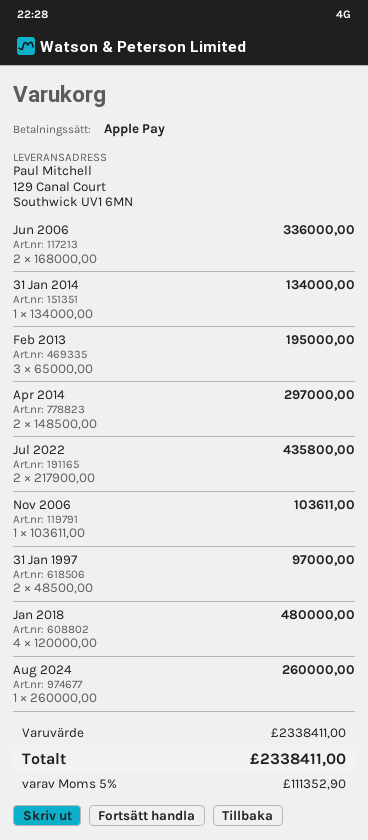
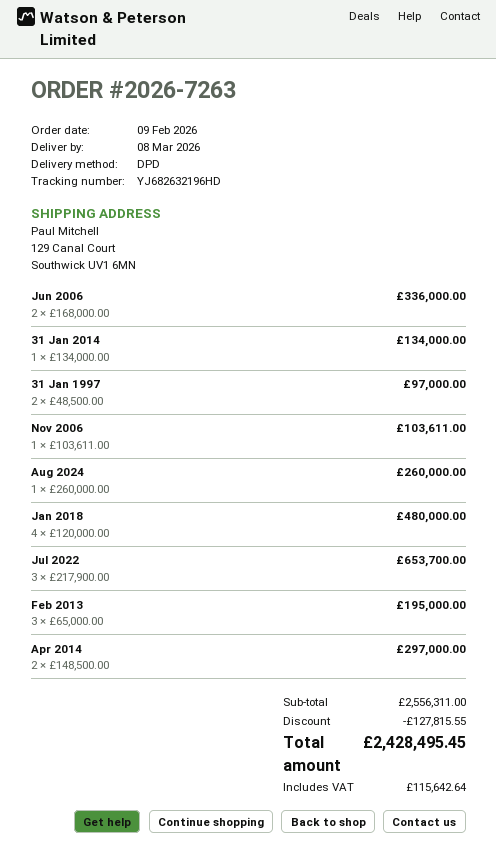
Jul 2022: 2 x 217900.00 = 435800.00 -> 3 x 217900.00 = 653700.00
subtotal: 2338411.00 -> 2556311.00
discount: none -> 127815.55
tax: 111352.90 -> 115642.64
total: 2338411.00 -> 2428495.45

